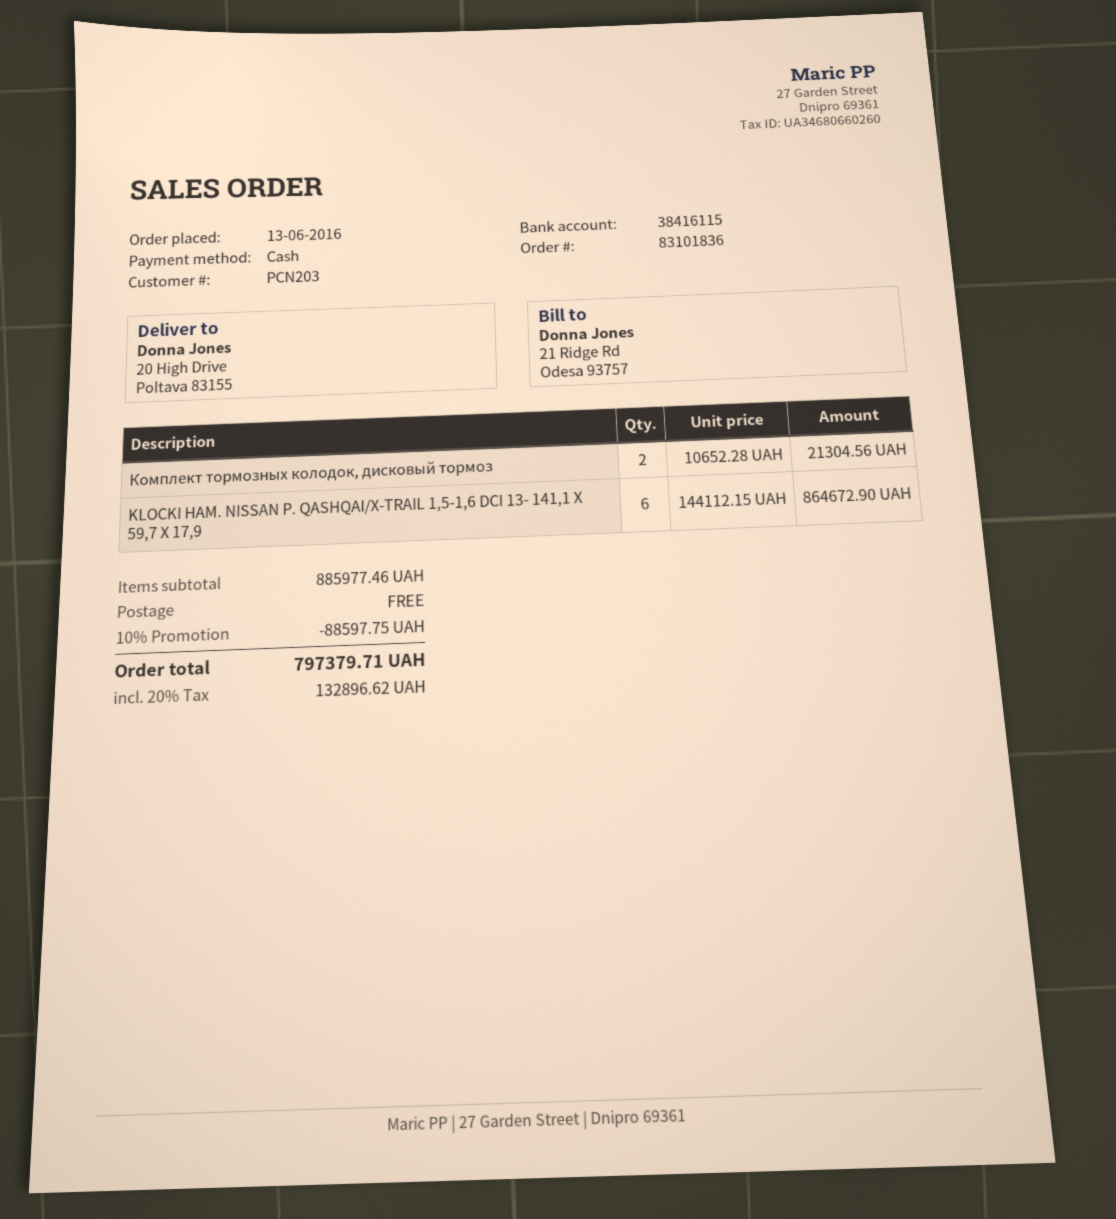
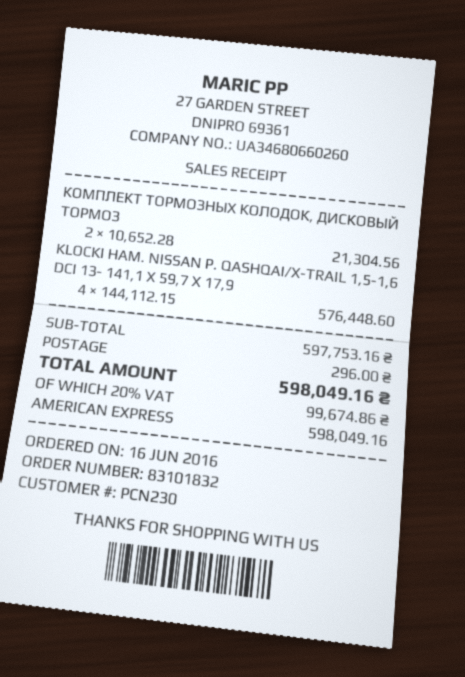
order number: 83101836 -> 83101832
order date: 2016-06-13 -> 2016-06-16
customer number: PCN203 -> PCN230
payment method: cash -> American Express
KLOCKI HAM. NISSAN P. QASHQAI/X-TRAIL 1,5-1,6 DCI 13- 141,1 X 59,7 X 17,9: 6 x 144112.15 = 864672.90 -> 4 x 144112.15 = 576448.60
subtotal: 885977.46 -> 597753.16
discount: 10% = 88597.75 -> none
shipping: 0.00 -> 296.00
tax: 20% = 132896.62 -> 20% = 99674.86
total: 797379.71 -> 598049.16

